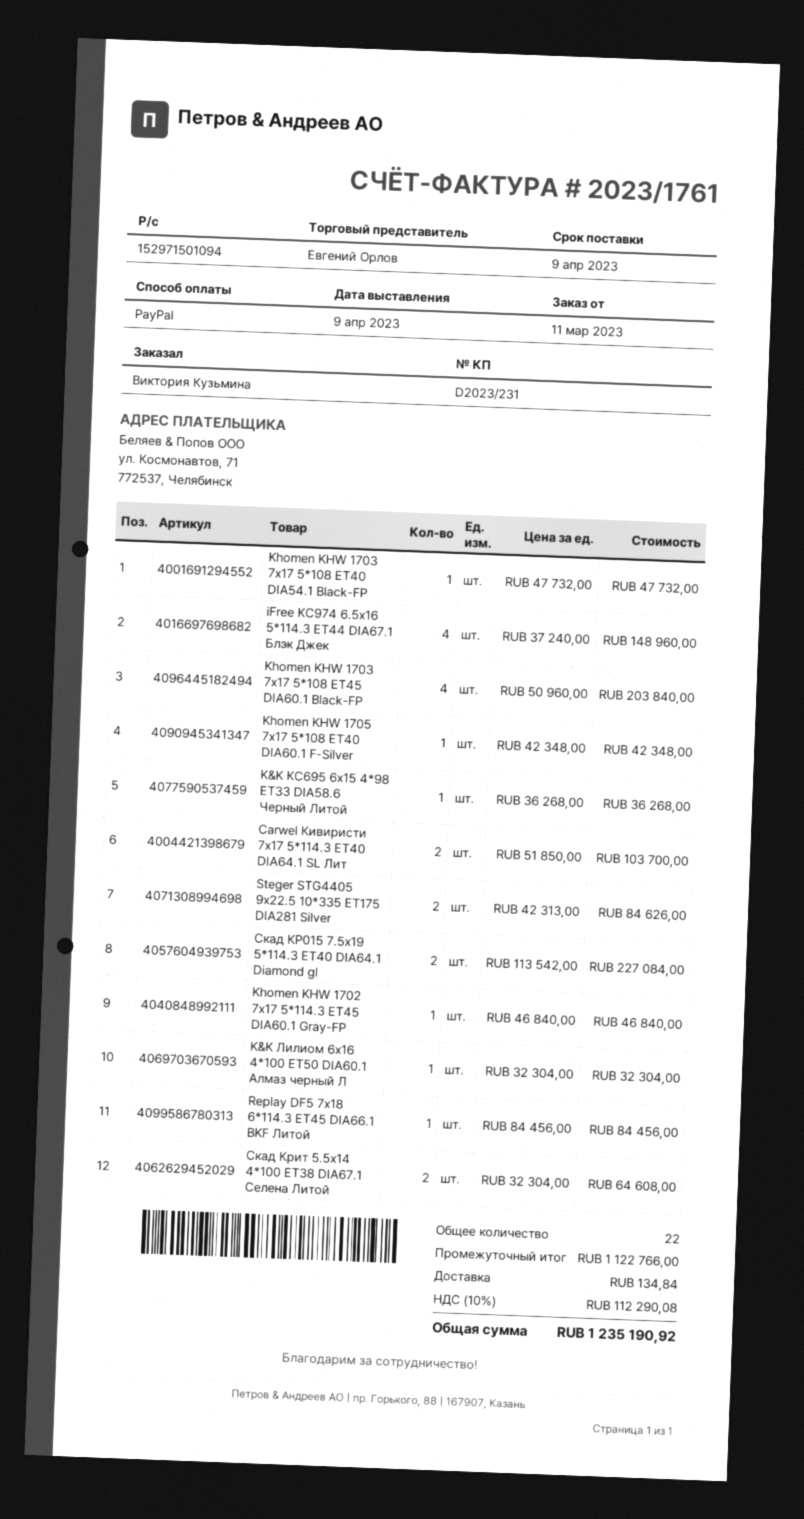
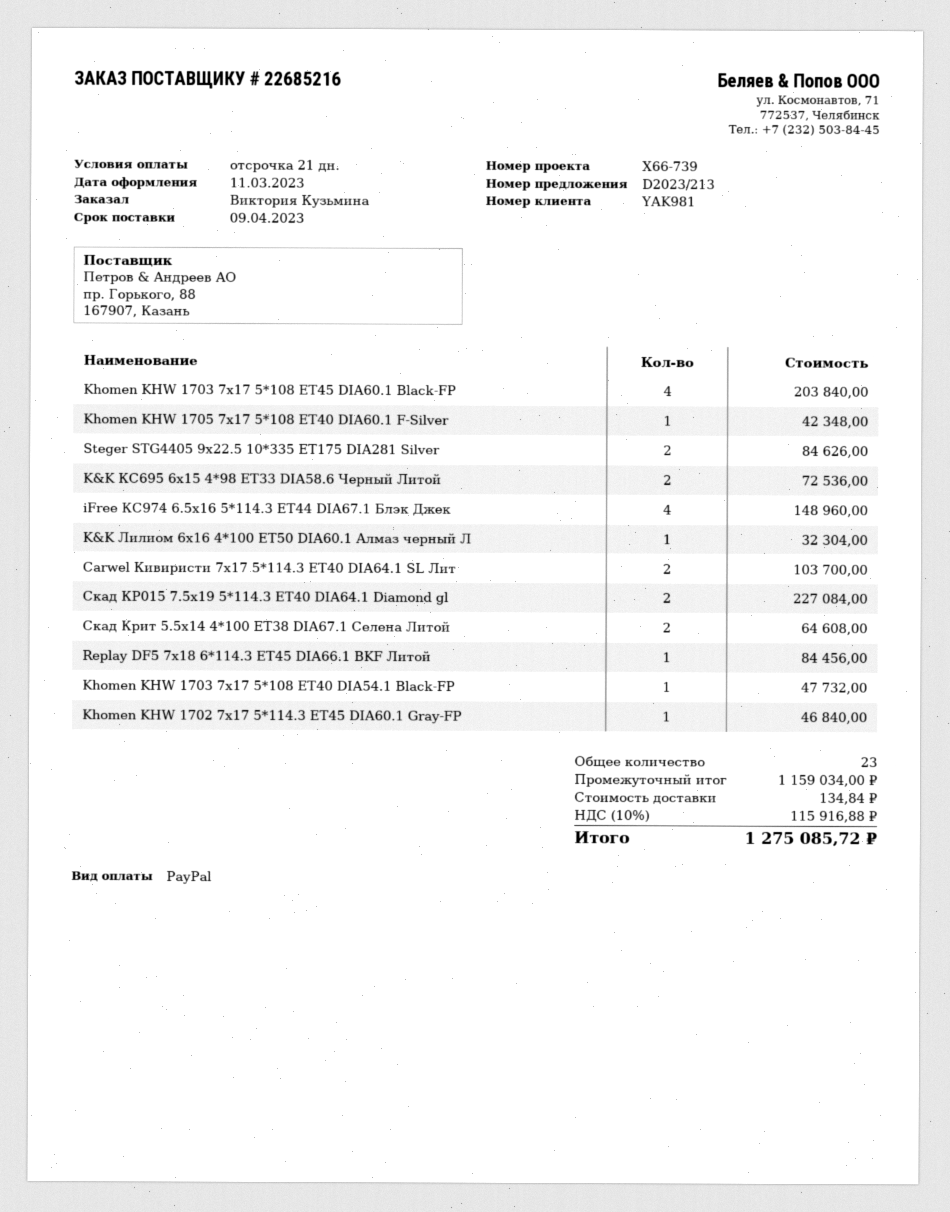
quote number: D2023/231 -> D2023/213
K&K КС695 6x15 4*98 ET33 DIA58.6 Черный Литой: 1 for 36268.00 -> 2 for 72536.00
total quantity: 22 -> 23
subtotal: 1122766.00 -> 1159034.00
tax: 10% = 112290.08 -> 10% = 115916.88
total: 1235190.92 -> 1275085.72

